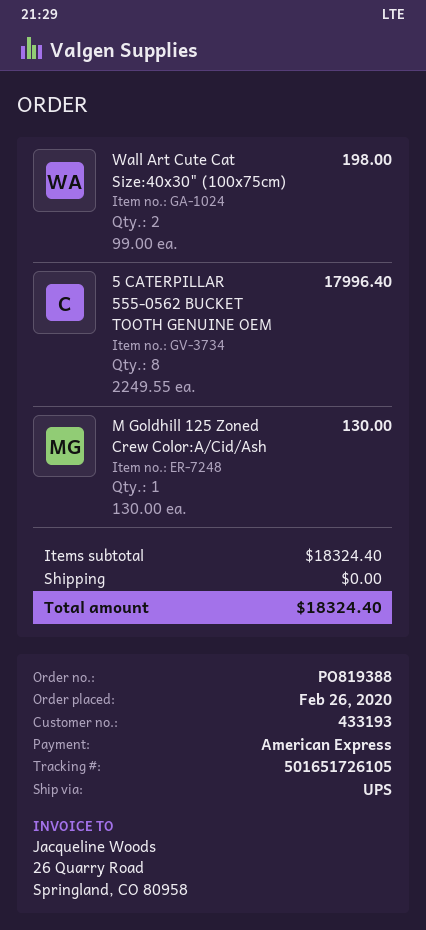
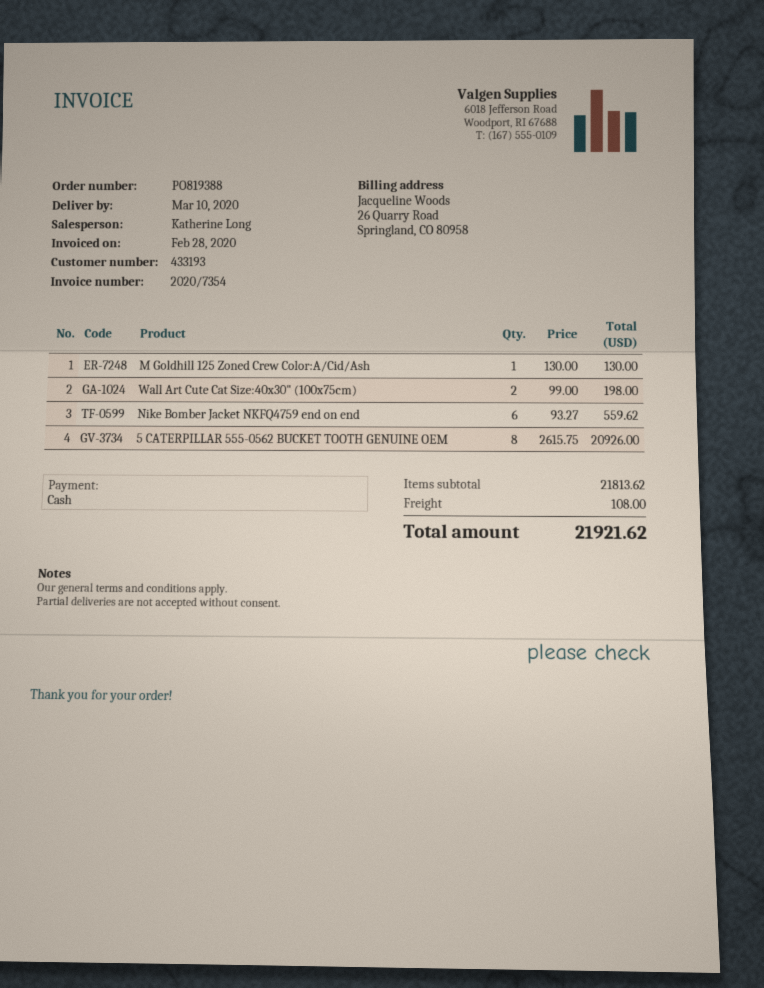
payment method: American Express -> cash
5 CATERPILLAR 555-0562 BUCKET TOOTH GENUINE OEM: 8 x 2249.55 = 17996.40 -> 8 x 2615.75 = 20926.00
Nike Bomber Jacket NKFQ4759 end on end: none -> 6 x 93.27 = 559.62
subtotal: 18324.40 -> 21813.62
shipping: 0.00 -> 108.00
total: 18324.40 -> 21921.62

